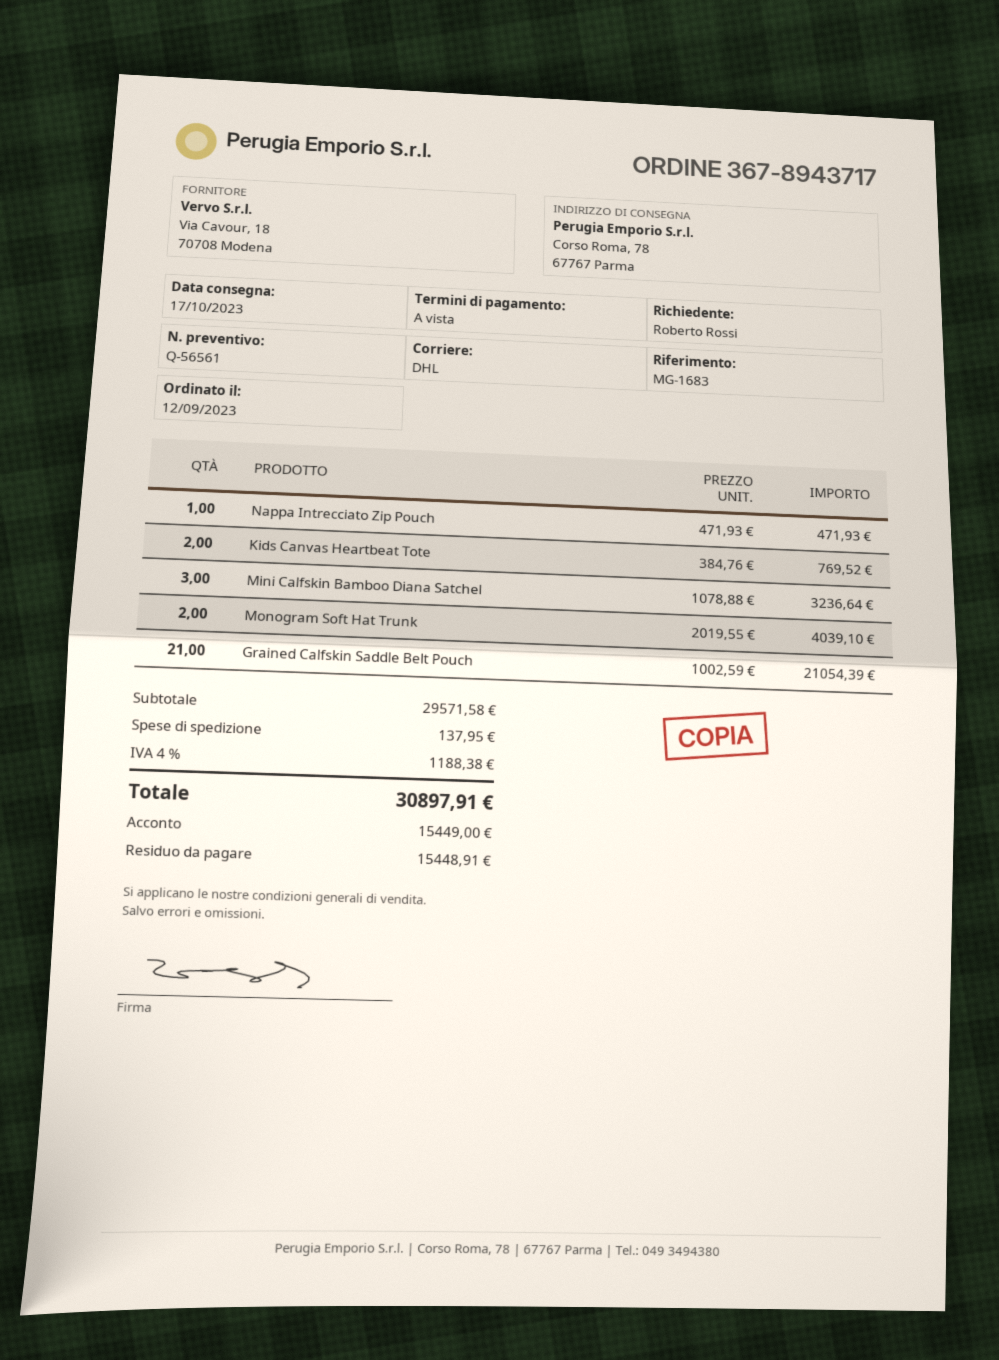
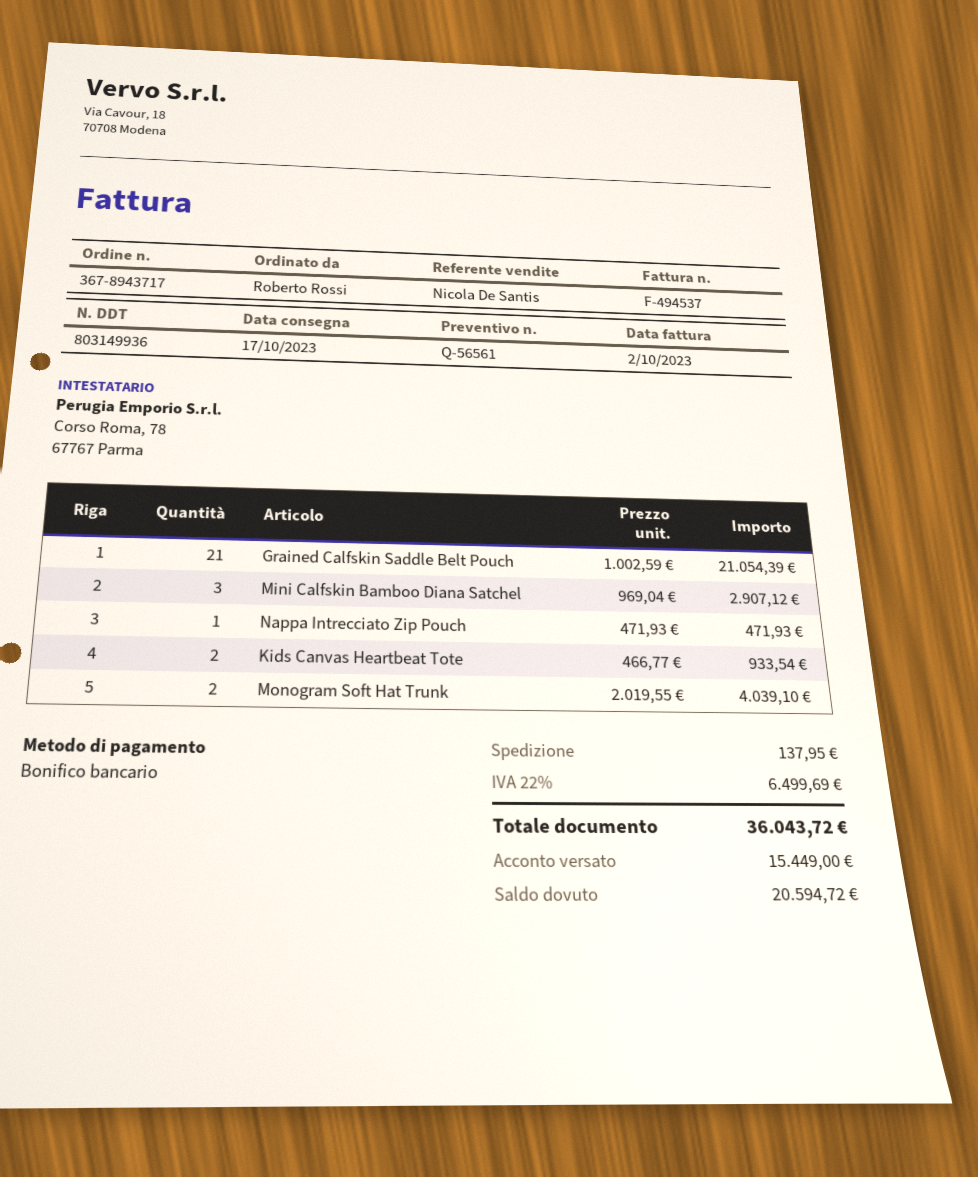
Kids Canvas Heartbeat Tote: 2 x 384.76 = 769.52 -> 2 x 466.77 = 933.54
Mini Calfskin Bamboo Diana Satchel: 3 x 1078.88 = 3236.64 -> 3 x 969.04 = 2907.12
tax: 4% = 1188.38 -> 22% = 6499.69
total: 30897.91 -> 36043.72
balance: 15448.91 -> 20594.72

